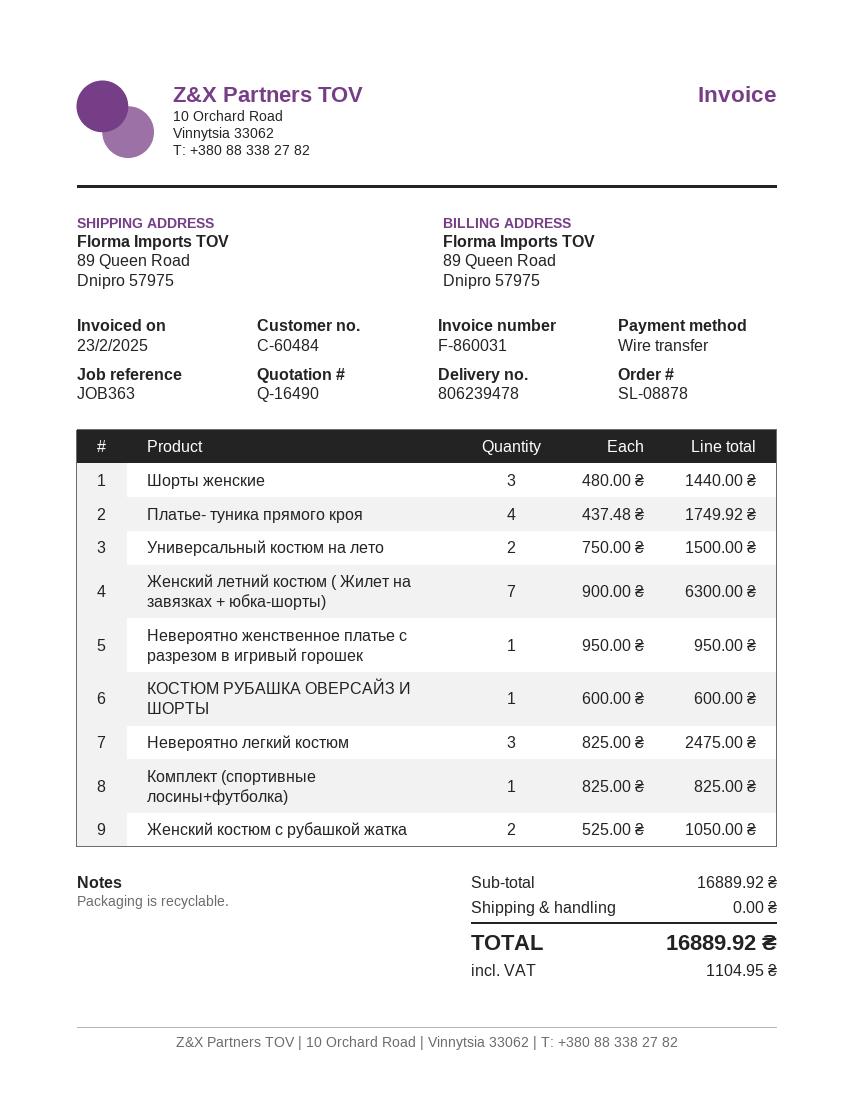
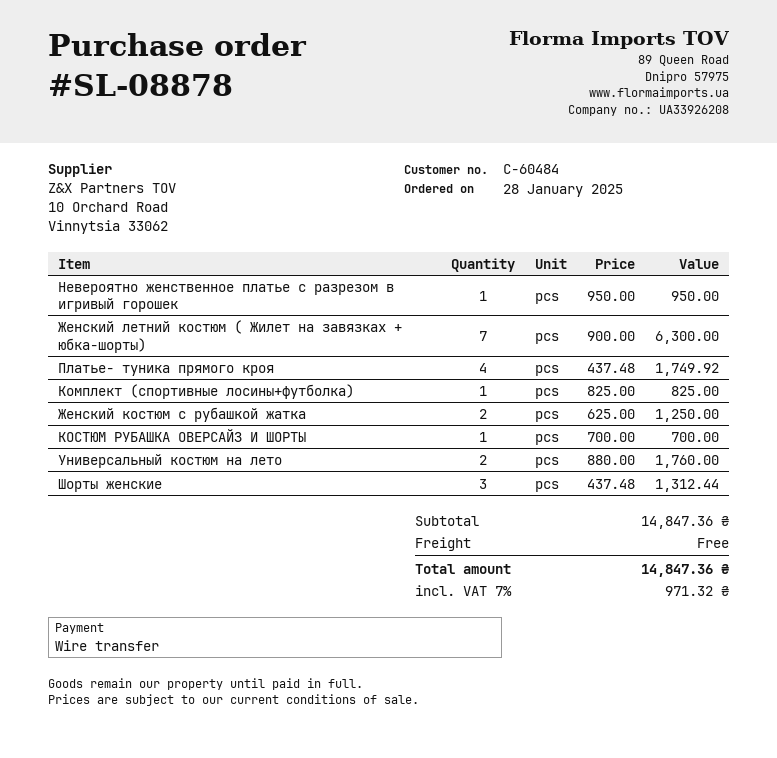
Шорты женские: 3 x 480.00 = 1440.00 -> 3 x 437.48 = 1312.44
Универсальный костюм на лето: 2 x 750.00 = 1500.00 -> 2 x 880.00 = 1760.00
КОСТЮМ РУБАШКА ОВЕРСАЙЗ И ШОРТЫ: 1 x 600.00 = 600.00 -> 1 x 700.00 = 700.00
Невероятно легкий костюм: 3 x 825.00 = 2475.00 -> none
Женский костюм с рубашкой жатка: 2 x 525.00 = 1050.00 -> 2 x 625.00 = 1250.00
subtotal: 16889.92 -> 14847.36
tax: 1104.95 -> 971.32
total: 16889.92 -> 14847.36

